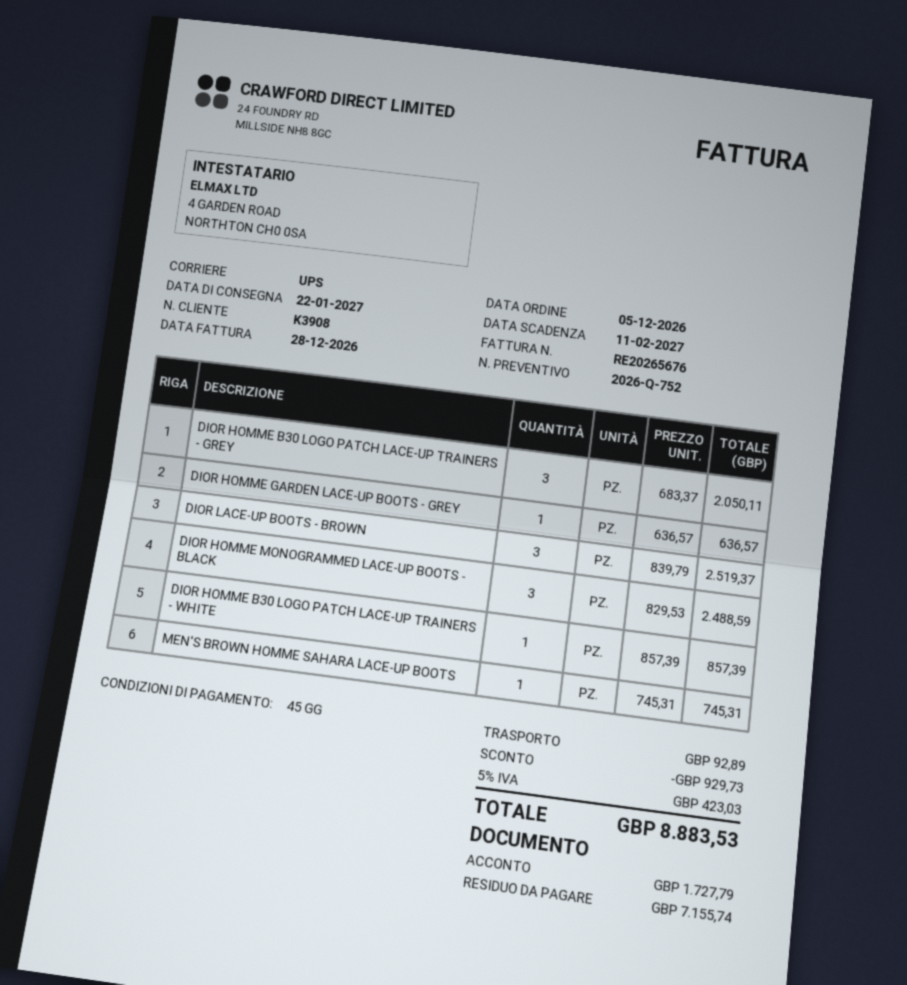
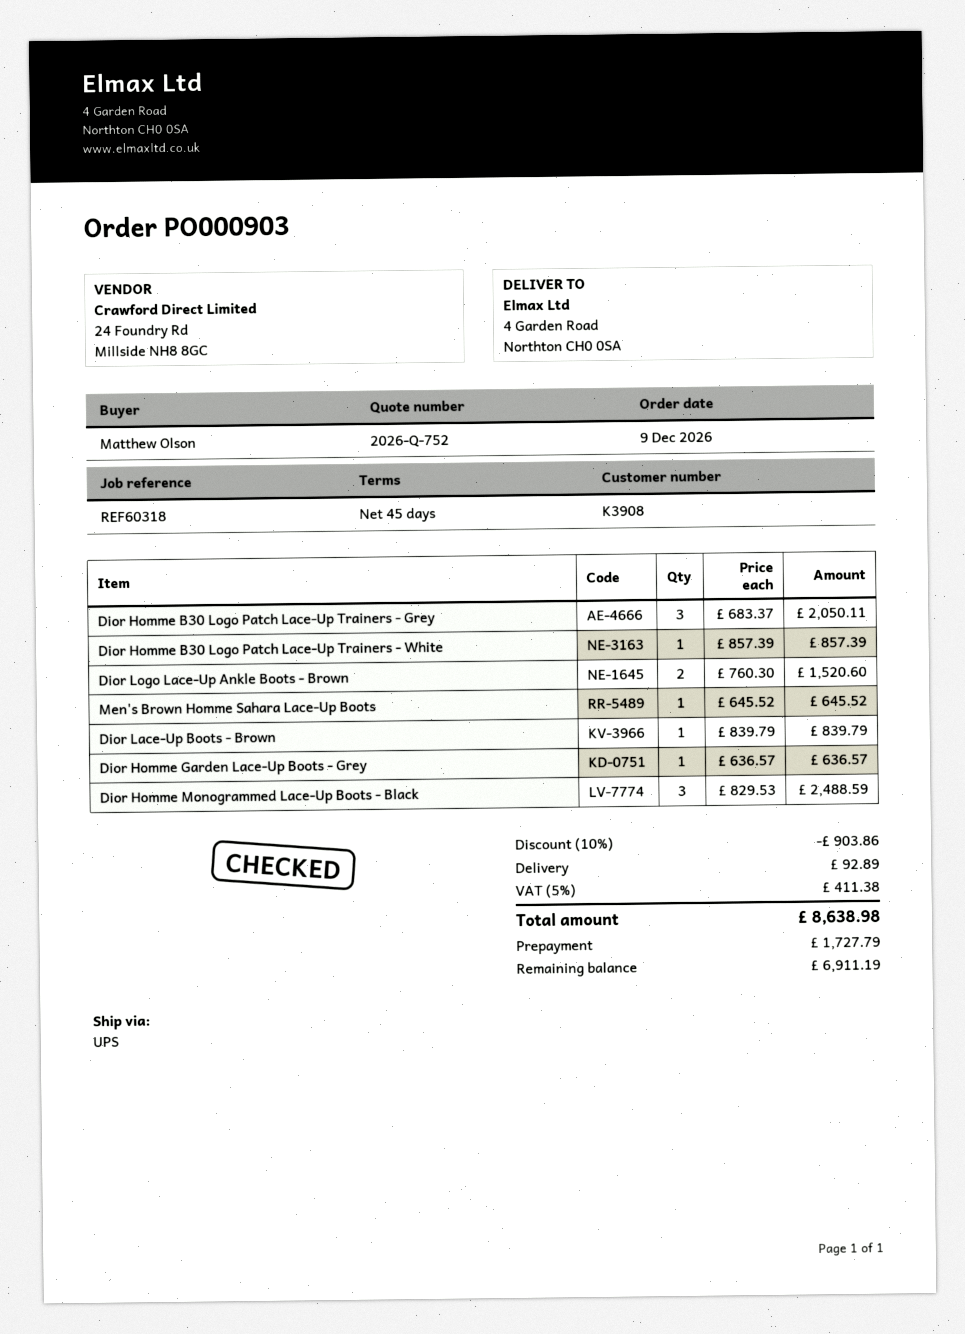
order date: 2026-12-05 -> 2026-12-09
DIOR LACE-UP BOOTS - BROWN: 3 x 839.79 = 2519.37 -> 1 x 839.79 = 839.79
MEN'S BROWN HOMME SAHARA LACE-UP BOOTS: 1 x 745.31 = 745.31 -> 1 x 645.52 = 645.52
Dior Logo Lace-Up Ankle Boots - Brown: none -> 2 x 760.30 = 1520.60
discount: 929.73 -> 903.86
tax: 5% = 423.03 -> 5% = 411.38
total: 8883.53 -> 8638.98
balance: 7155.74 -> 6911.19

